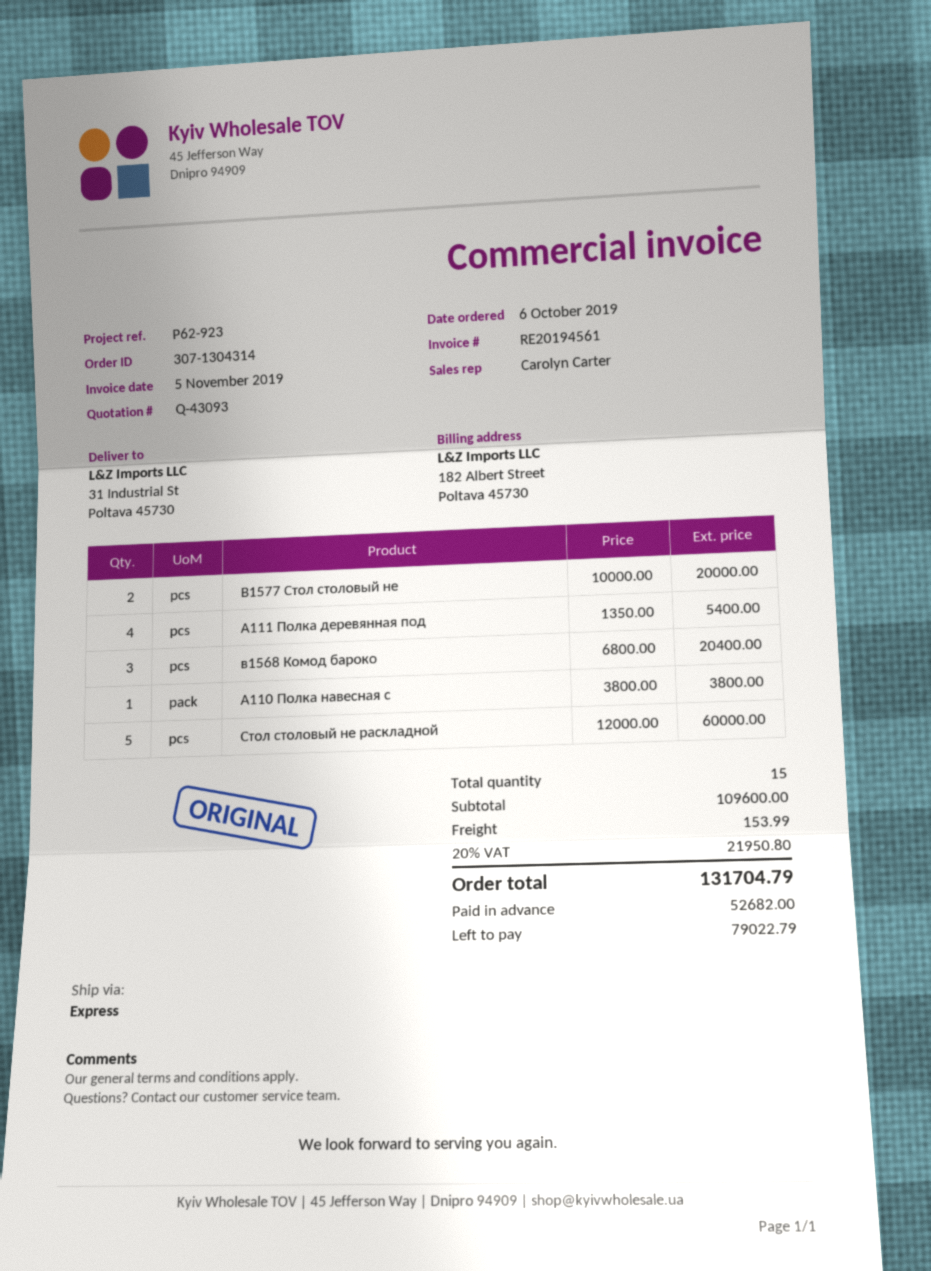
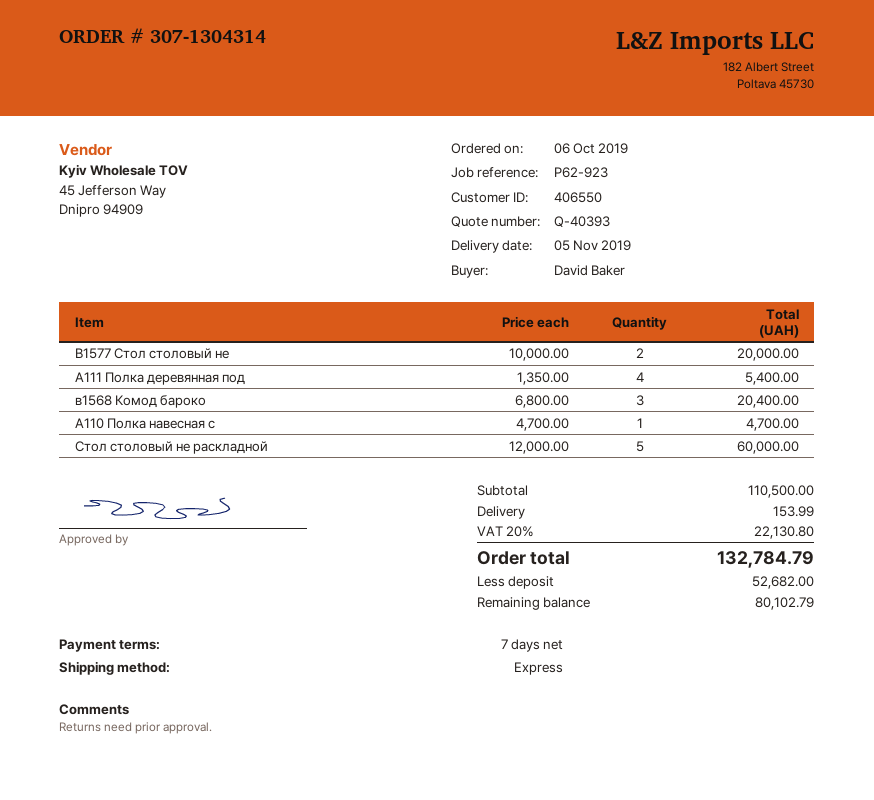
quote number: Q-43093 -> Q-40393
А110 Полка навесная с: 1 x 3800.00 = 3800.00 -> 1 x 4700.00 = 4700.00
subtotal: 109600.00 -> 110500.00
tax: 20% = 21950.80 -> 20% = 22130.80
total: 131704.79 -> 132784.79
balance: 79022.79 -> 80102.79

